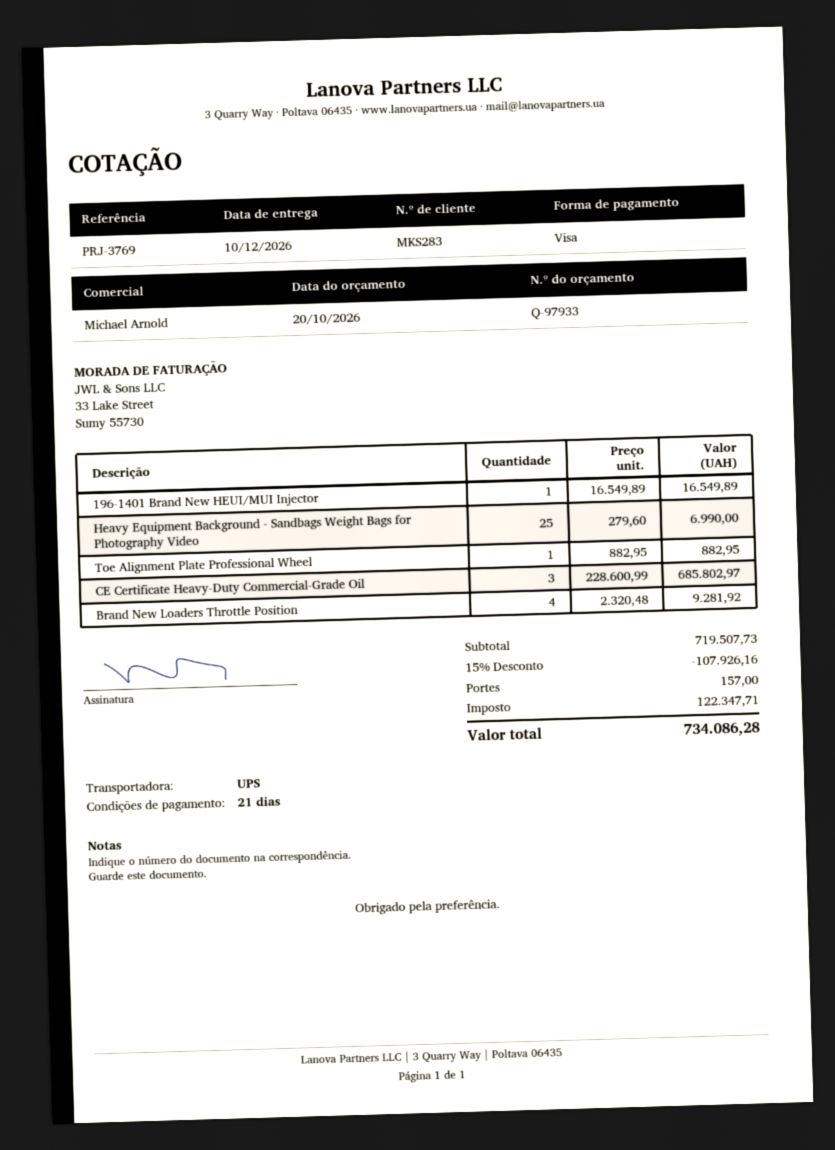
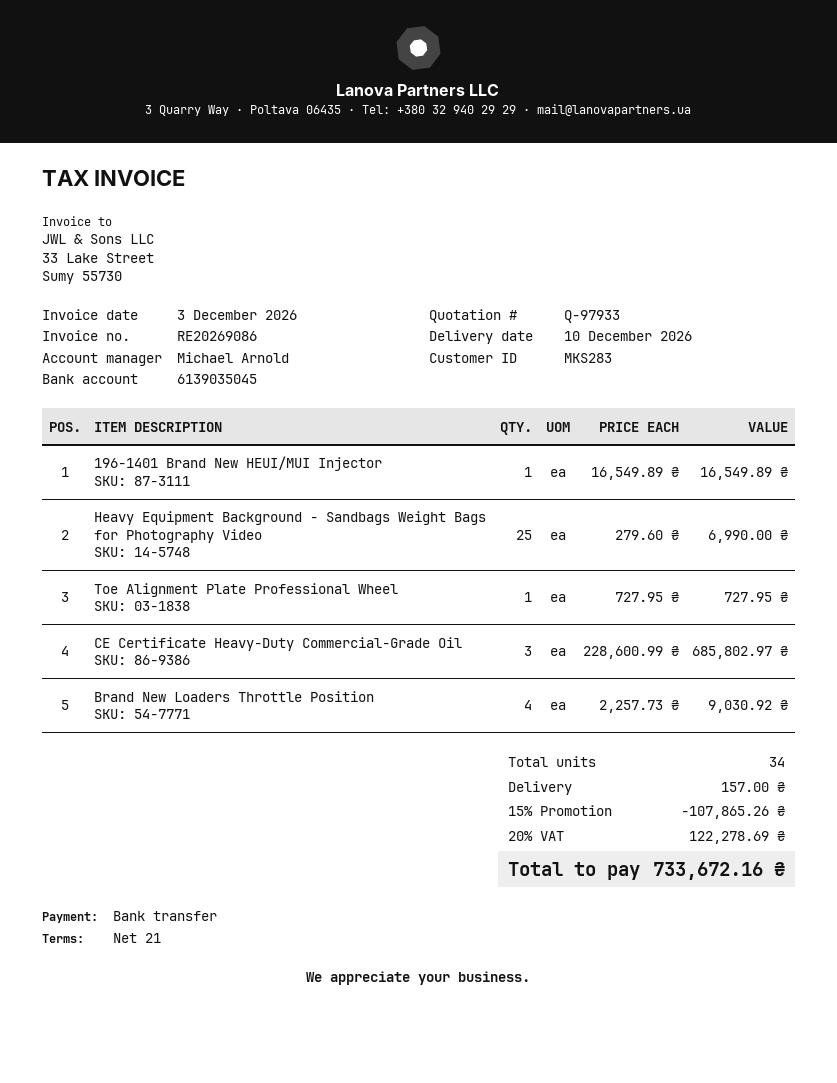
payment method: Visa -> bank transfer
Toe Alignment Plate Professional Wheel: 1 x 882.95 = 882.95 -> 1 x 727.95 = 727.95
Brand New Loaders Throttle Position: 4 x 2320.48 = 9281.92 -> 4 x 2257.73 = 9030.92
discount: 15% = 107926.16 -> 15% = 107865.26
tax: 122347.71 -> 122278.69
total: 734086.28 -> 733672.16

